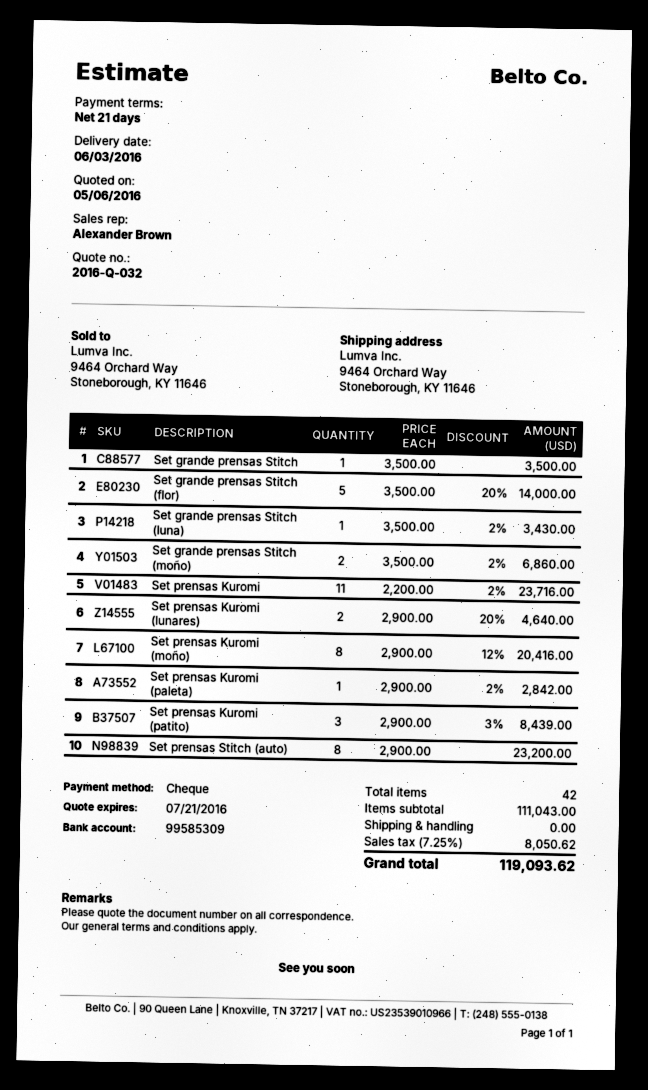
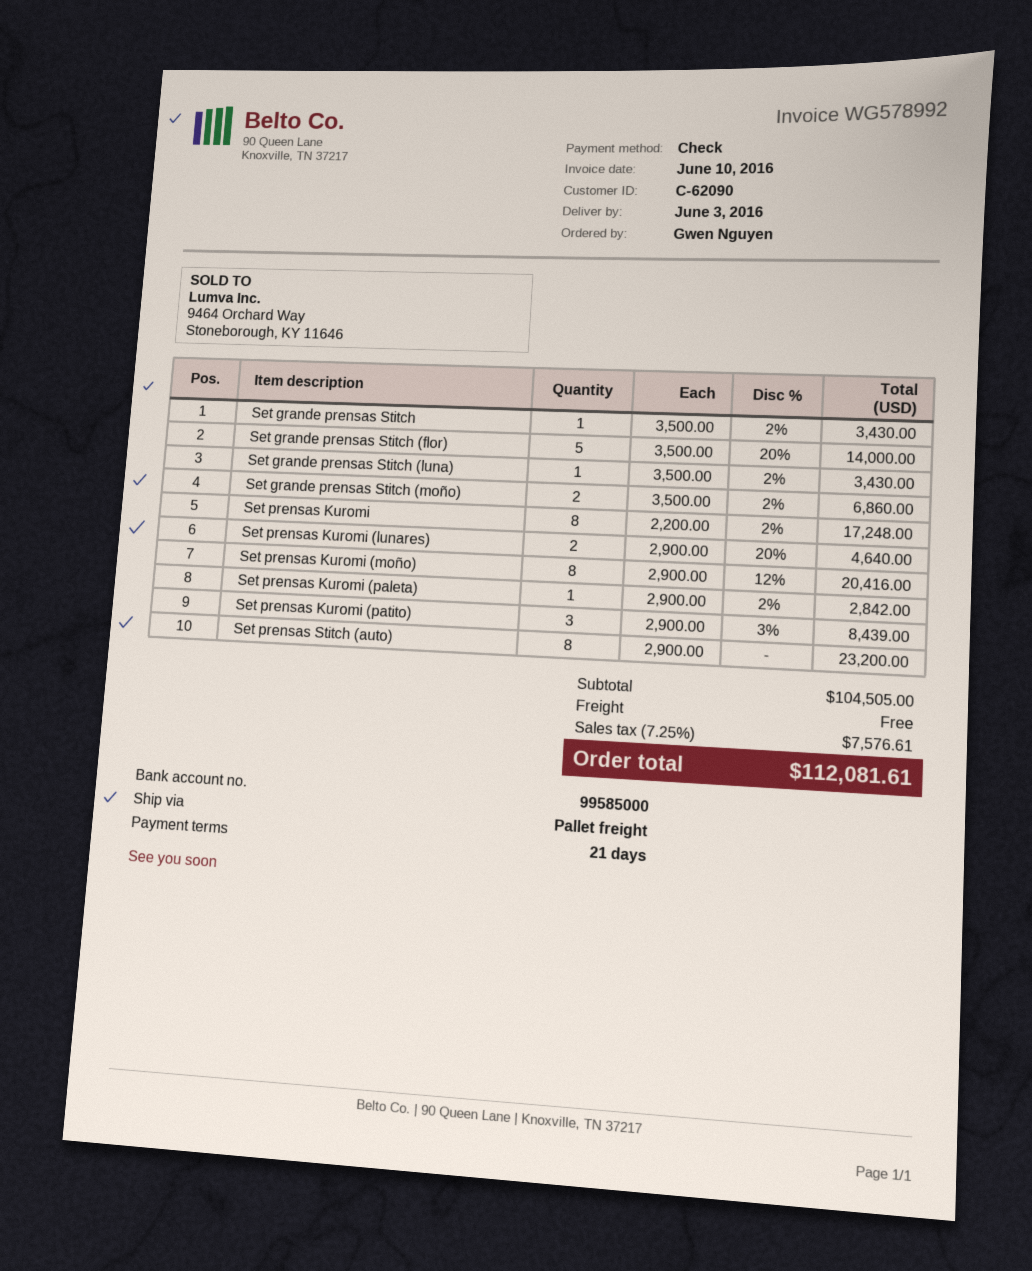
bank account: 99585309 -> 99585000
Set grande prensas Stitch: 1 x 3500.00 = 3500.00 -> 1 x 3500.00 - 2% = 3430.00
Set prensas Kuromi: 11 x 2200.00 - 2% = 23716.00 -> 8 x 2200.00 - 2% = 17248.00
subtotal: 111043.00 -> 104505.00
tax: 7.25% = 8050.62 -> 7.25% = 7576.61
total: 119093.62 -> 112081.61

